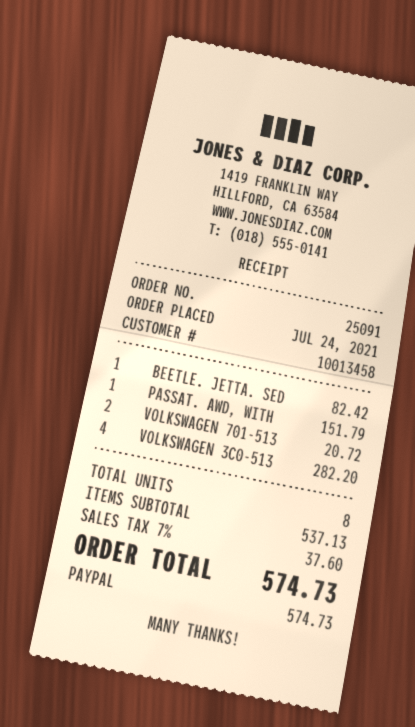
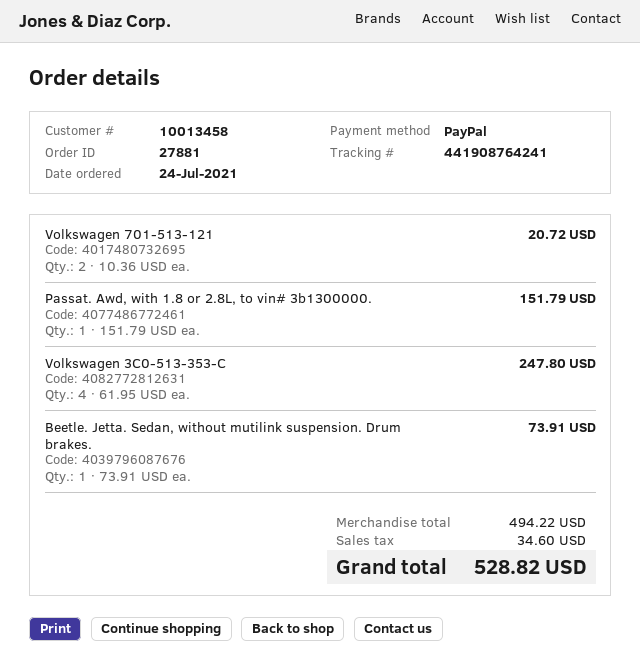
order number: 25091 -> 27881
BEETLE. JETTA. SED: 1 for 82.42 -> 1 for 73.91
VOLKSWAGEN 3C0-513: 4 for 282.20 -> 4 for 247.80
subtotal: 537.13 -> 494.22
tax: 37.60 -> 34.60
total: 574.73 -> 528.82

